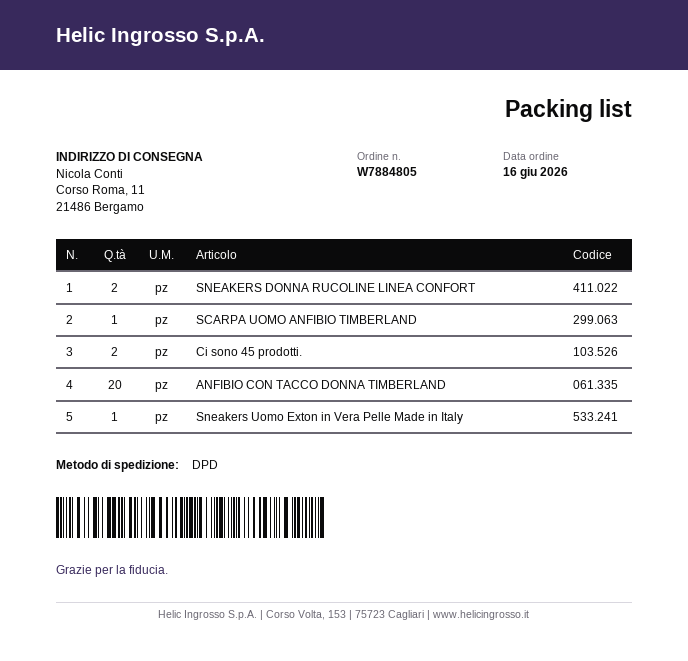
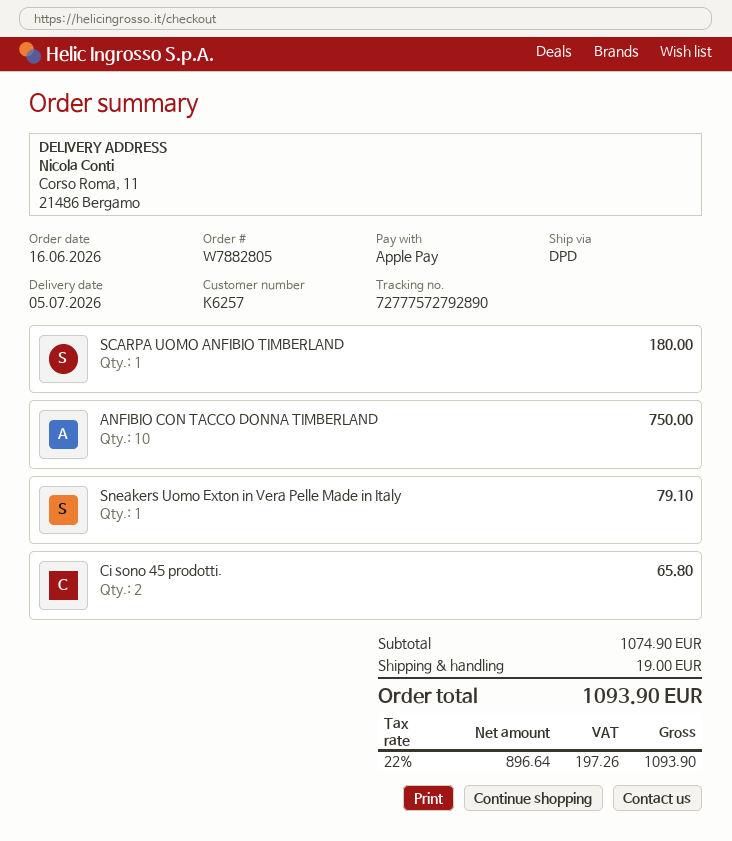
order number: W7884805 -> W7882805
SNEAKERS DONNA RUCOLINE LINEA CONFORT: 2 -> none
ANFIBIO CON TACCO DONNA TIMBERLAND: 20 -> 10

